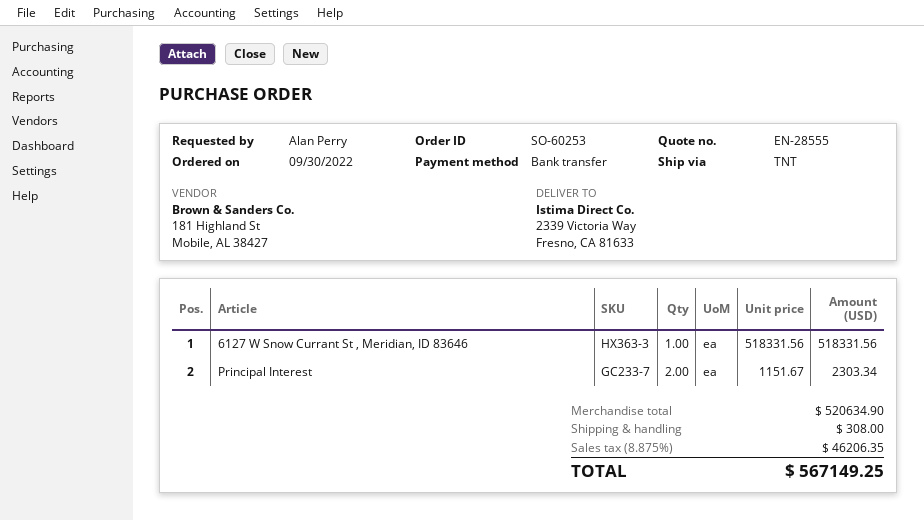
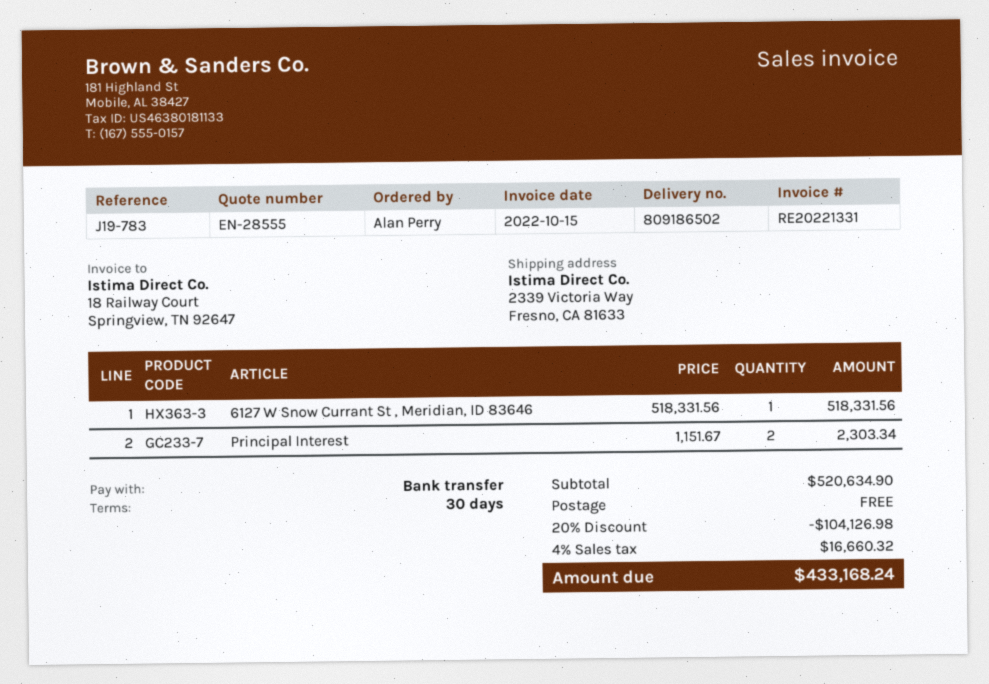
discount: none -> 20% = 104126.98
shipping: 308.00 -> 0.00
tax: 8.875% = 46206.35 -> 4% = 16660.32
total: 567149.25 -> 433168.24

